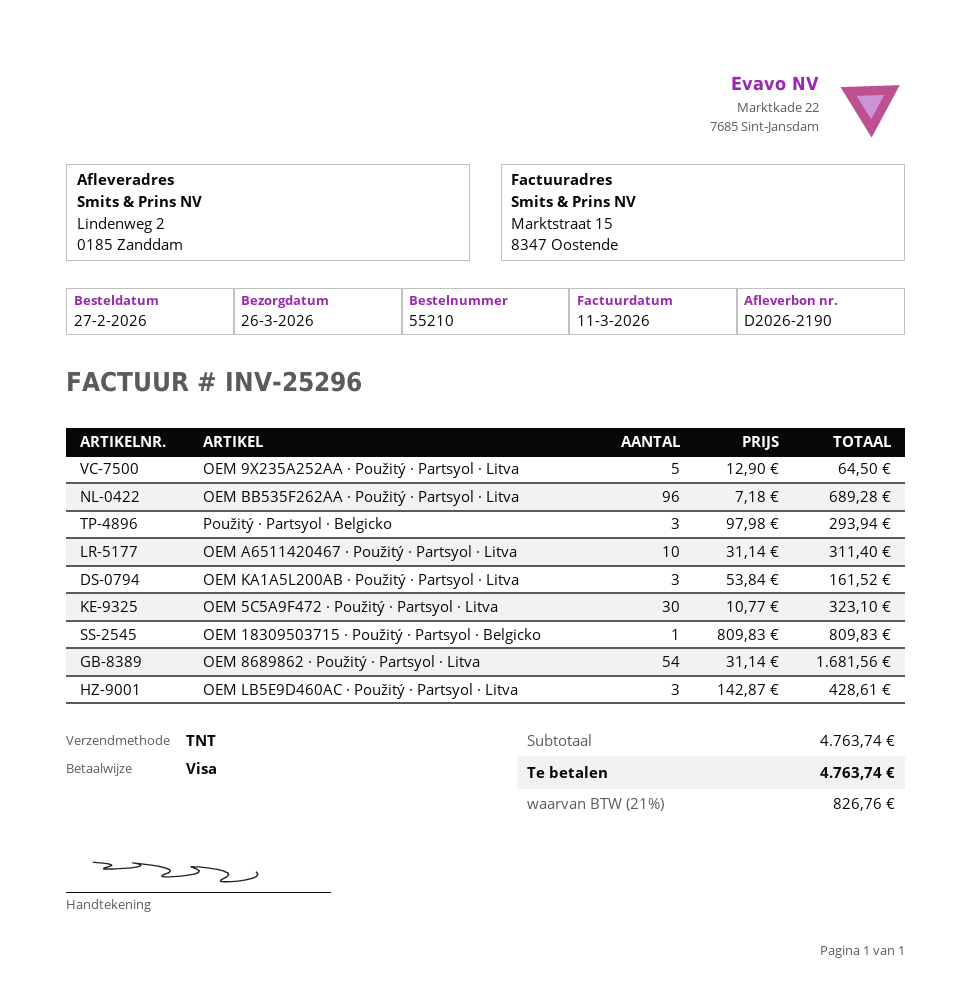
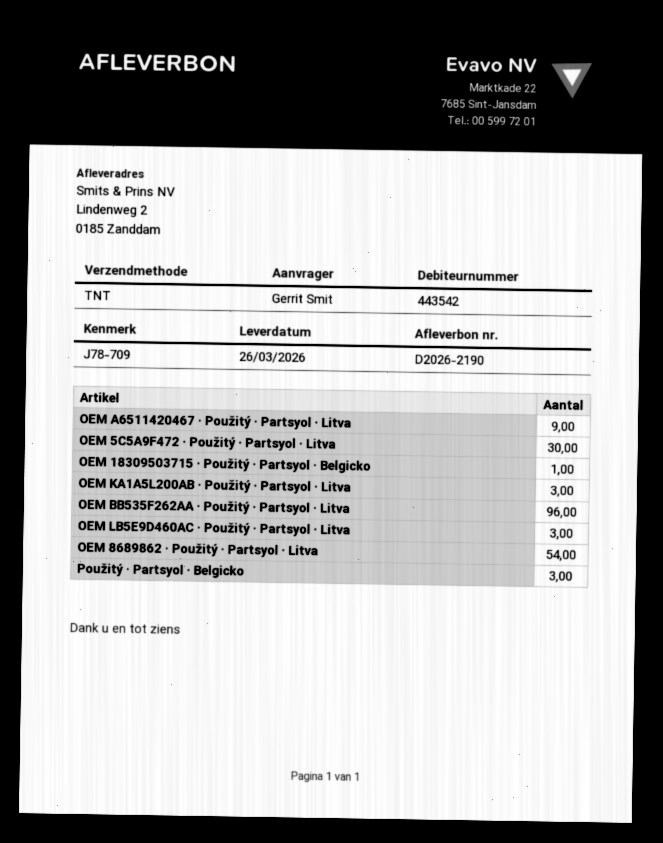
OEM 9X235A252AA · Použitý · Partsyol · Litva: 5 -> none
OEM A6511420467 · Použitý · Partsyol · Litva: 10 -> 9

